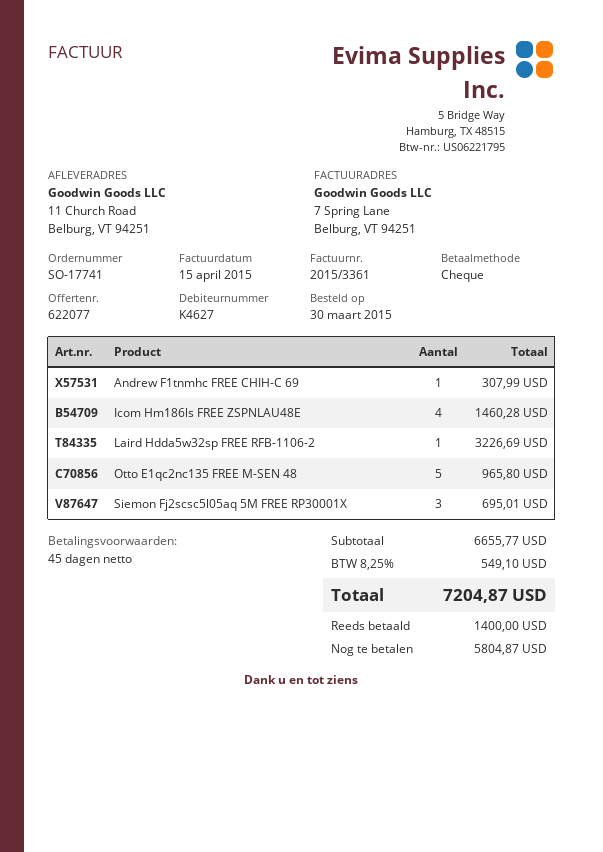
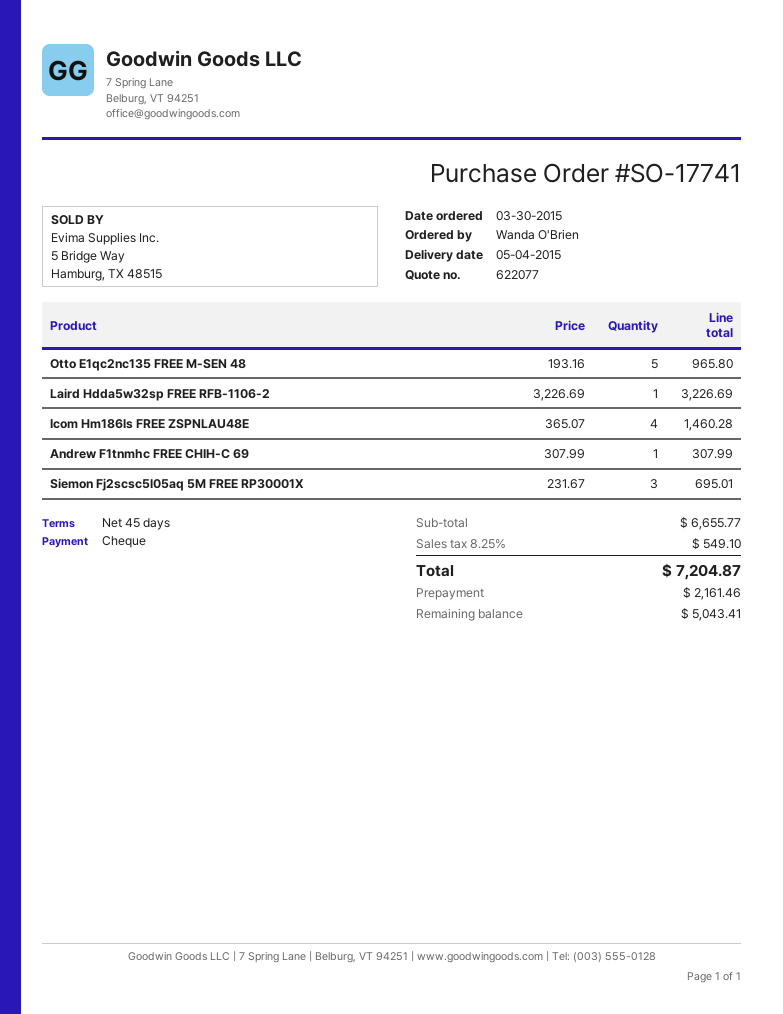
deposit: 1400.00 -> 2161.46
balance: 5804.87 -> 5043.41

